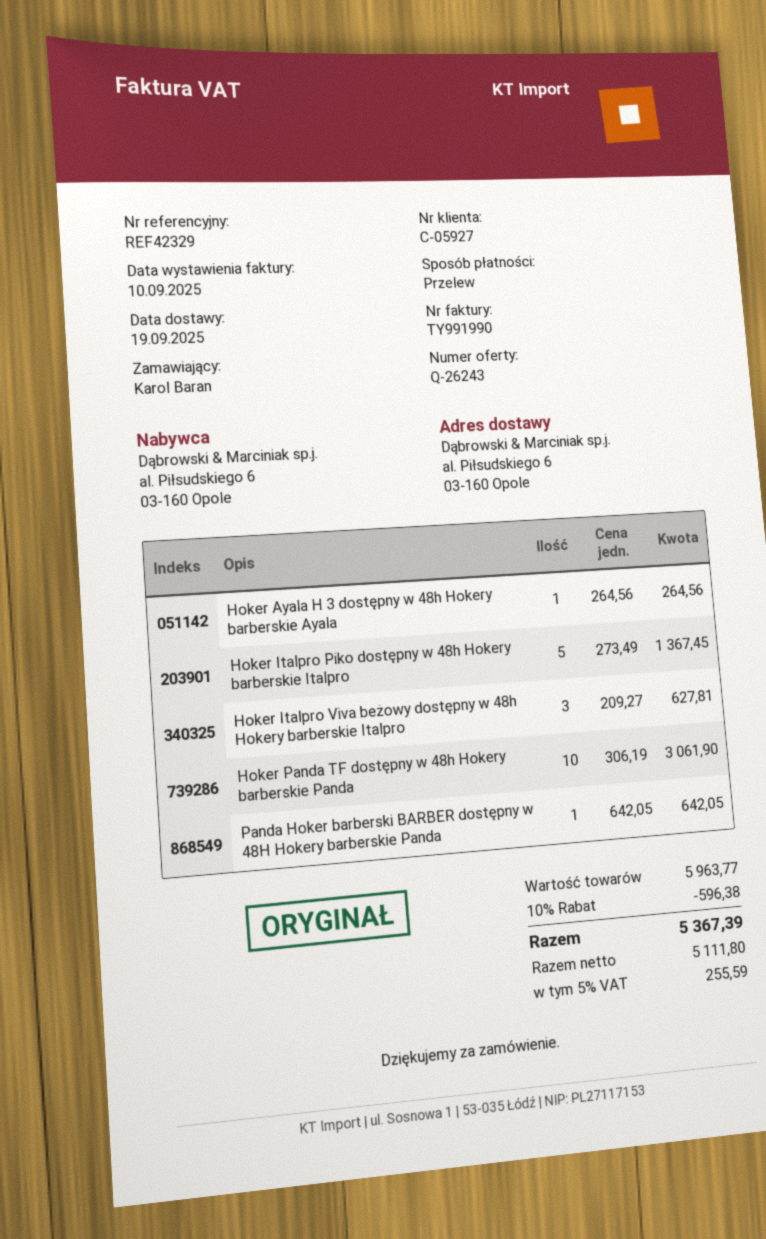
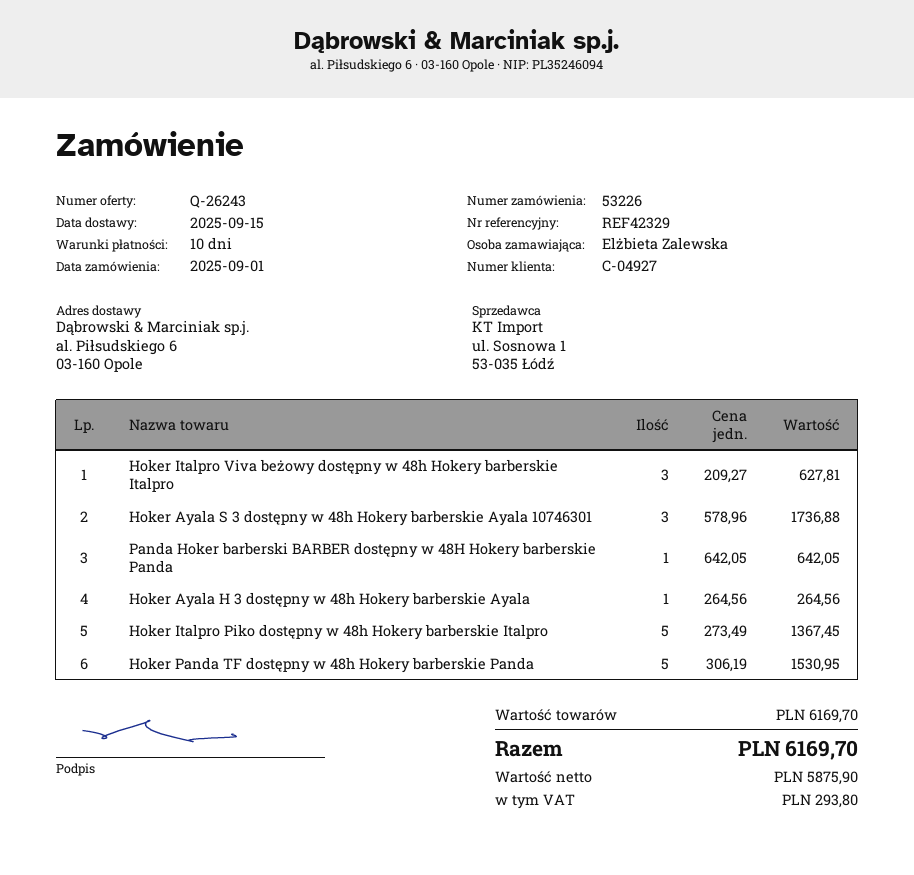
delivery date: 2025-09-19 -> 2025-09-15
customer number: C-05927 -> C-04927
ordered by: Karol Baran -> Elżbieta Zalewska
Hoker Panda TF dostępny w 48h Hokery barberskie Panda: 10 x 306.19 = 3061.90 -> 5 x 306.19 = 1530.95
Hoker Ayala S 3 dostępny w 48h Hokery barberskie Ayala 10746301: none -> 3 x 578.96 = 1736.88
subtotal: 5963.77 -> 6169.70
discount: 10% = 596.38 -> none
net: 5111.80 -> 5875.90
tax: 255.59 -> 293.80
total: 5367.39 -> 6169.70

